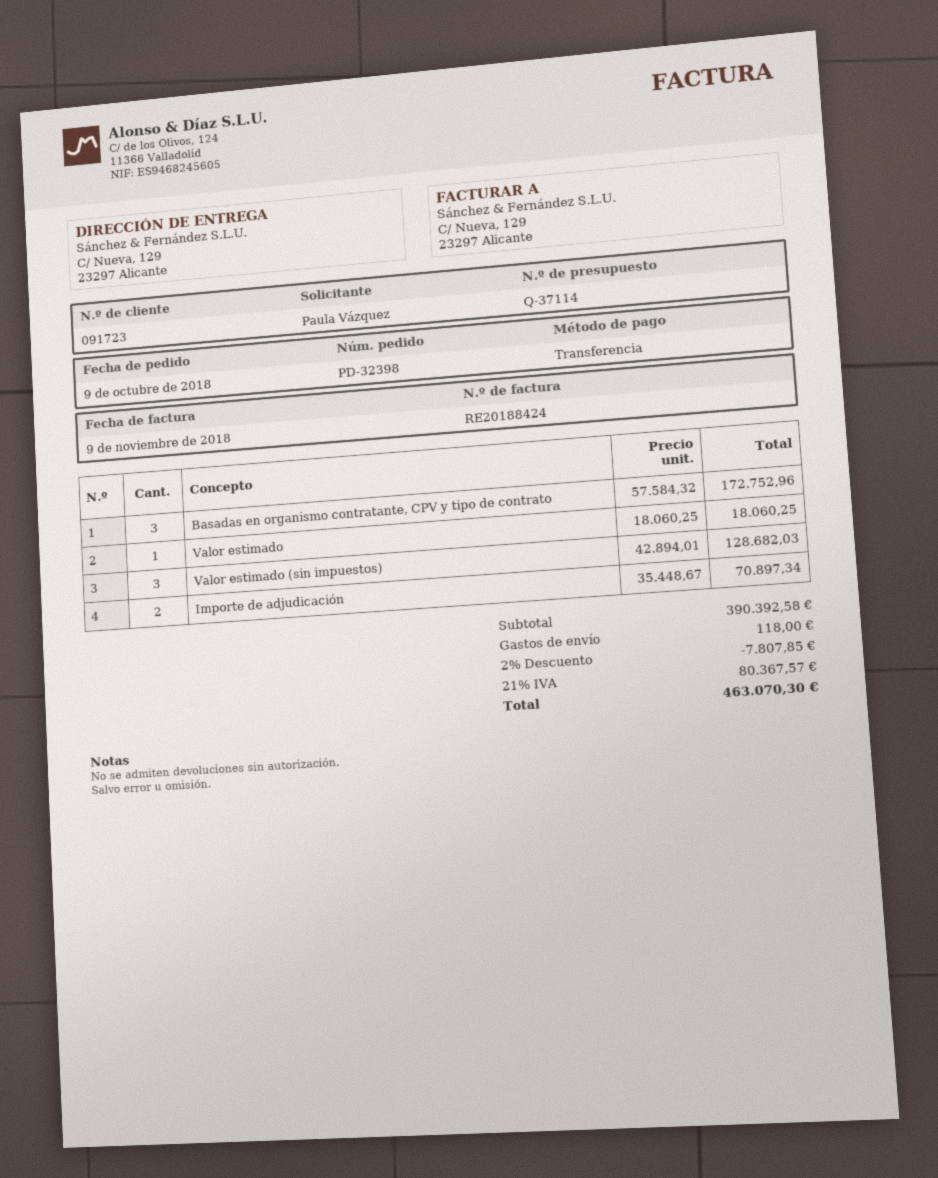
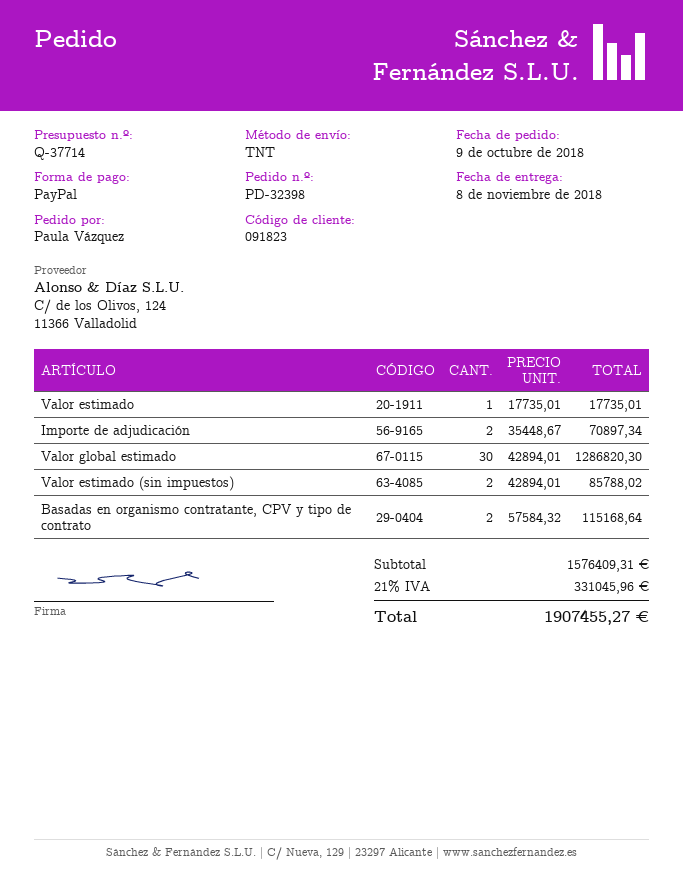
quote number: Q-37114 -> Q-37714
customer number: 091723 -> 091823
payment method: bank transfer -> PayPal
Basadas en organismo contratante, CPV y tipo de contrato: 3 x 57584.32 = 172752.96 -> 2 x 57584.32 = 115168.64
Valor estimado: 1 x 18060.25 = 18060.25 -> 1 x 17735.01 = 17735.01
Valor estimado (sin impuestos): 3 x 42894.01 = 128682.03 -> 2 x 42894.01 = 85788.02
Valor global estimado: none -> 30 x 42894.01 = 1286820.30
subtotal: 390392.58 -> 1576409.31
discount: 2% = 7807.85 -> none
shipping: 118.00 -> none
tax: 21% = 80367.57 -> 21% = 331045.96
total: 463070.30 -> 1907455.27

